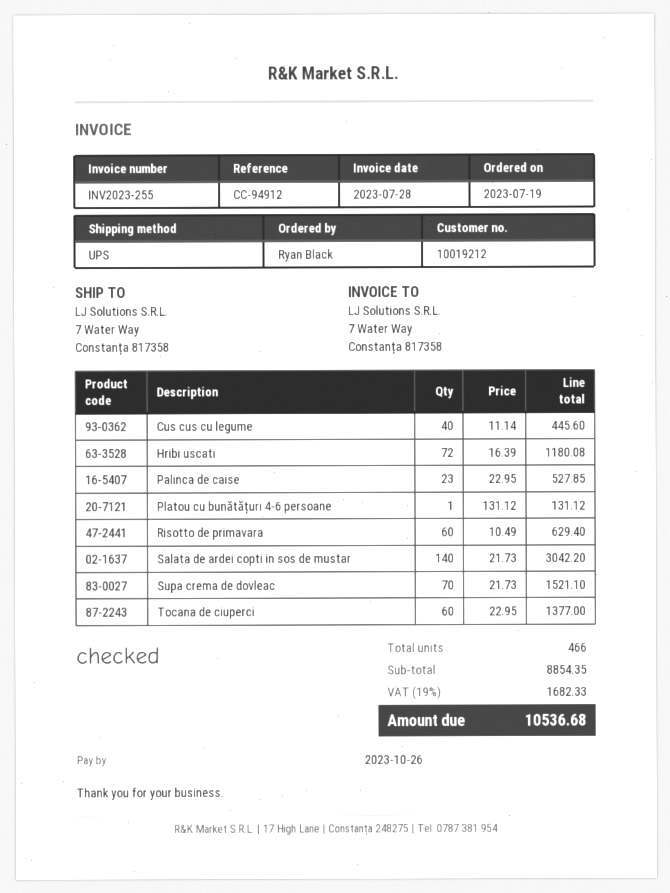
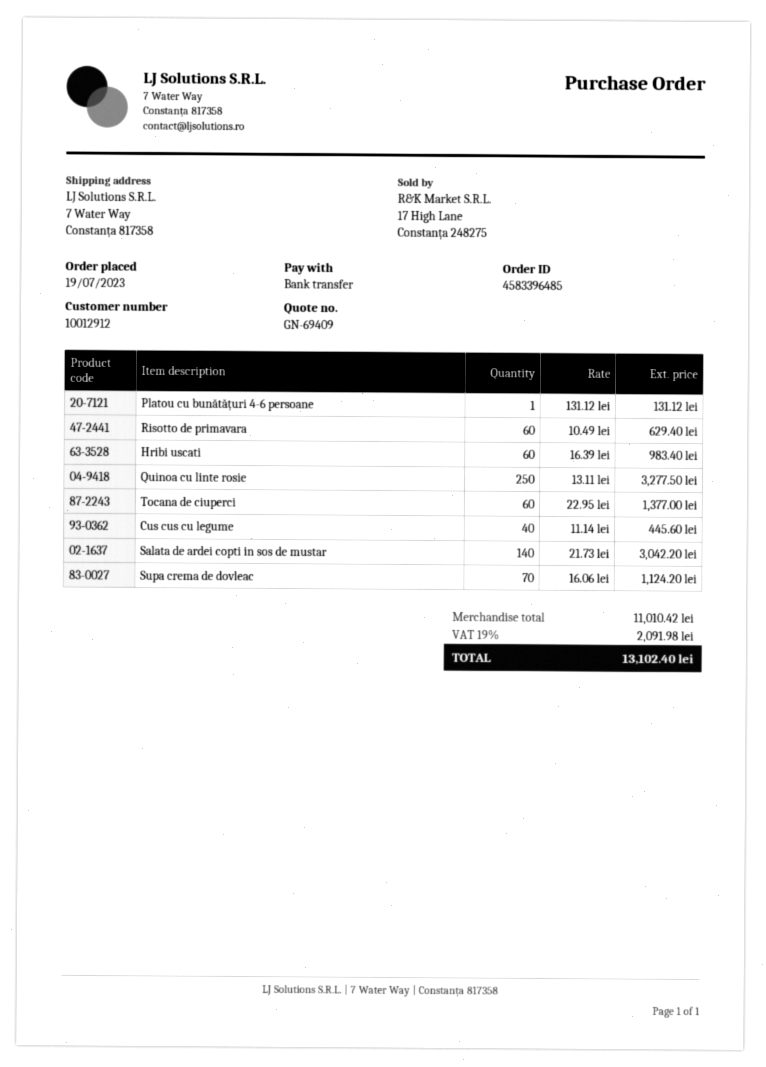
customer number: 10019212 -> 10012912
Hribi uscati: 72 x 16.39 = 1180.08 -> 60 x 16.39 = 983.40
Palinca de caise: 23 x 22.95 = 527.85 -> none
Supa crema de dovleac: 70 x 21.73 = 1521.10 -> 70 x 16.06 = 1124.20
Quinoa cu linte rosie: none -> 250 x 13.11 = 3277.50
subtotal: 8854.35 -> 11010.42
tax: 19% = 1682.33 -> 19% = 2091.98
total: 10536.68 -> 13102.40

